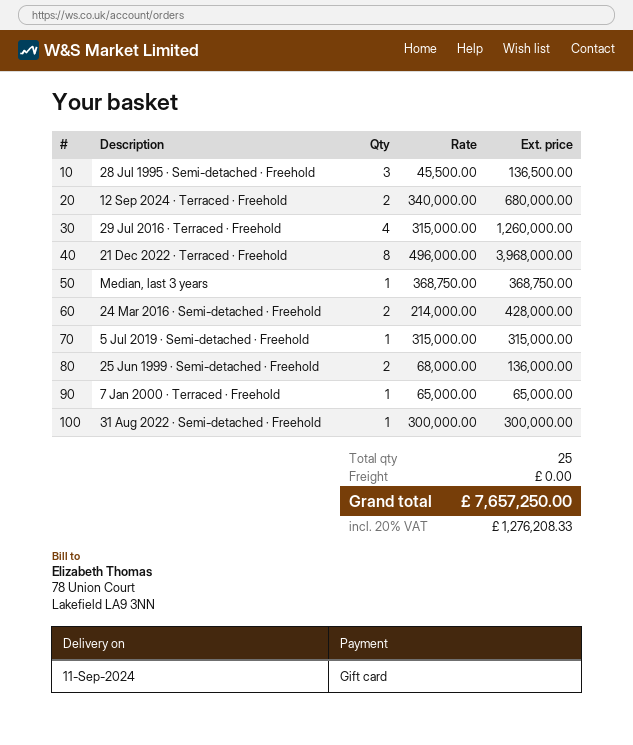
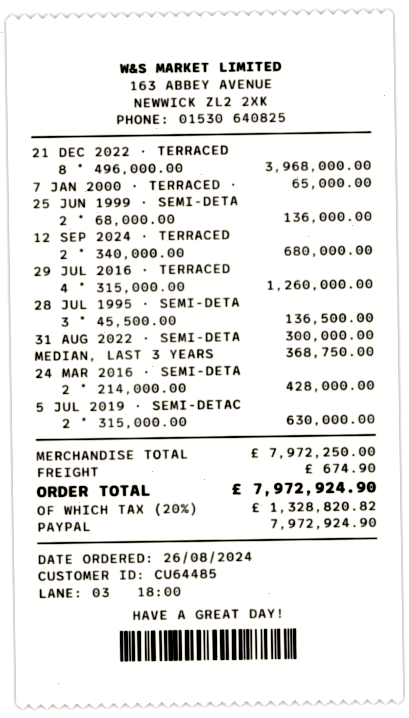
payment method: gift card -> PayPal
5 Jul 2019 · Semi-detached · Freehold: 1 x 315000.00 = 315000.00 -> 2 x 315000.00 = 630000.00
shipping: 0.00 -> 674.90
tax: 20% = 1276208.33 -> 20% = 1328820.82
total: 7657250.00 -> 7972924.90

